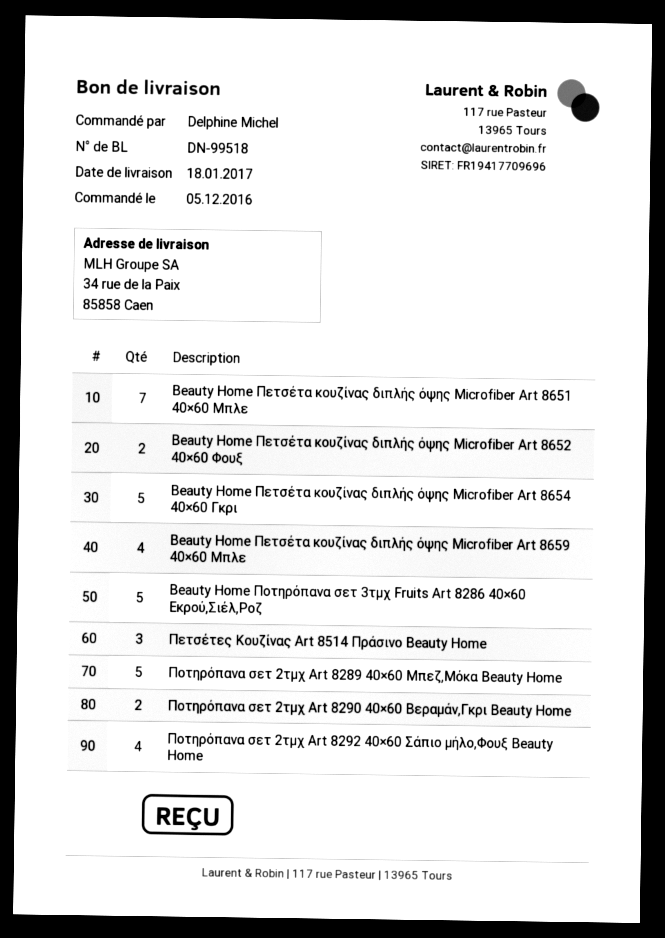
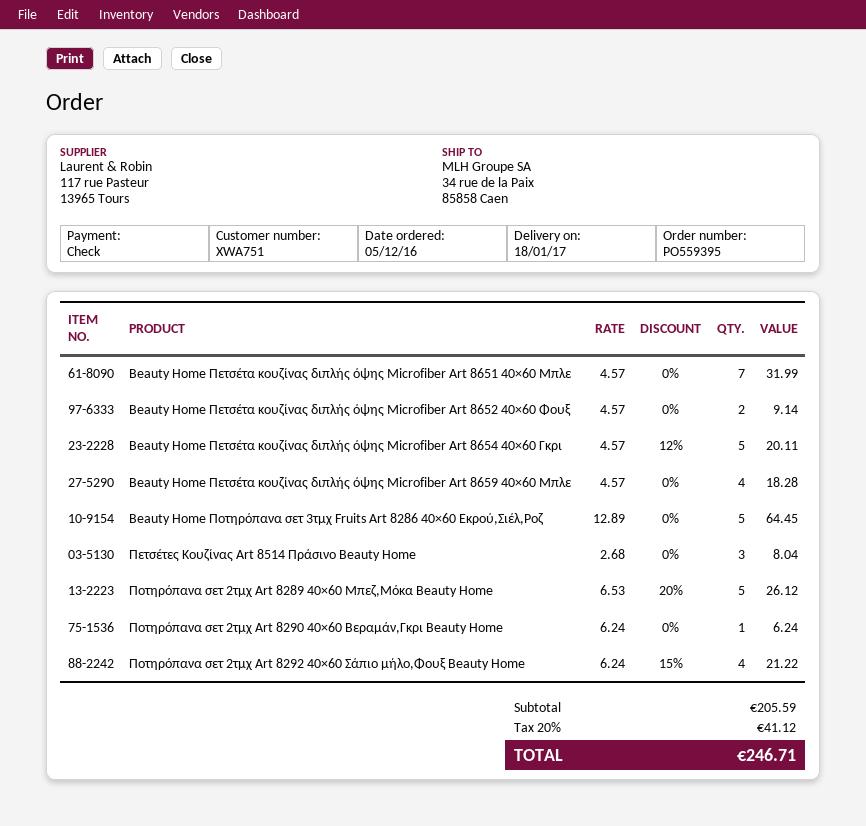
Ποτηρόπανα σετ 2τμχ Art 8290 40×60 Βεραμάν,Γκρι Beauty Home: 2 -> 1

